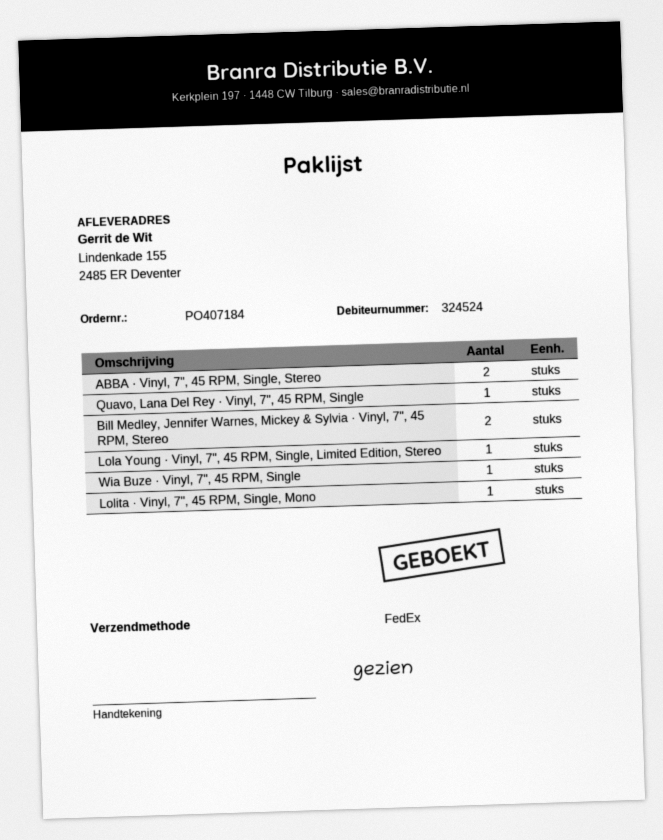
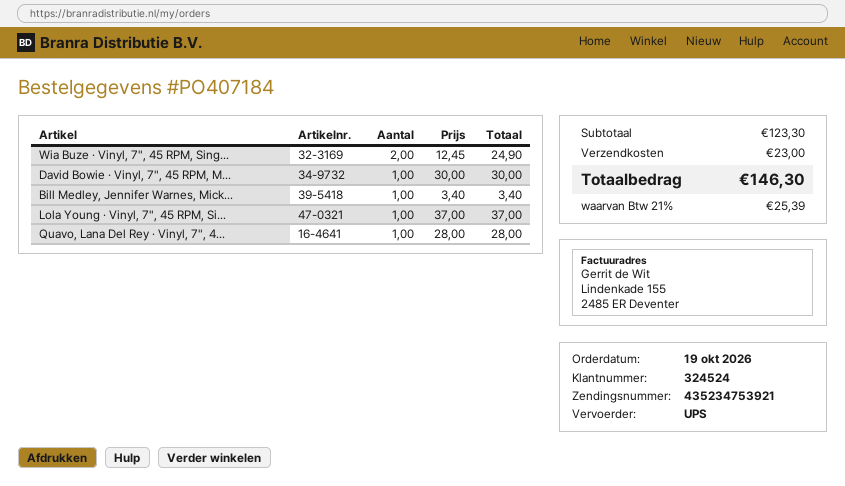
shipping method: FedEx -> UPS
ABBA · Vinyl, 7", 45 RPM, Single, Stereo: 2 -> none
Bill Medley, Jennifer Warnes, Mickey & Sylvia · Vinyl, 7", 45 RPM, Stereo: 2 -> 1
Wia Buze · Vinyl, 7", 45 RPM, Single: 1 -> 2
Lolita · Vinyl, 7", 45 RPM, Single, Mono: 1 -> none
David Bowie · Vinyl, 7", 45 RPM, M...: none -> 1

